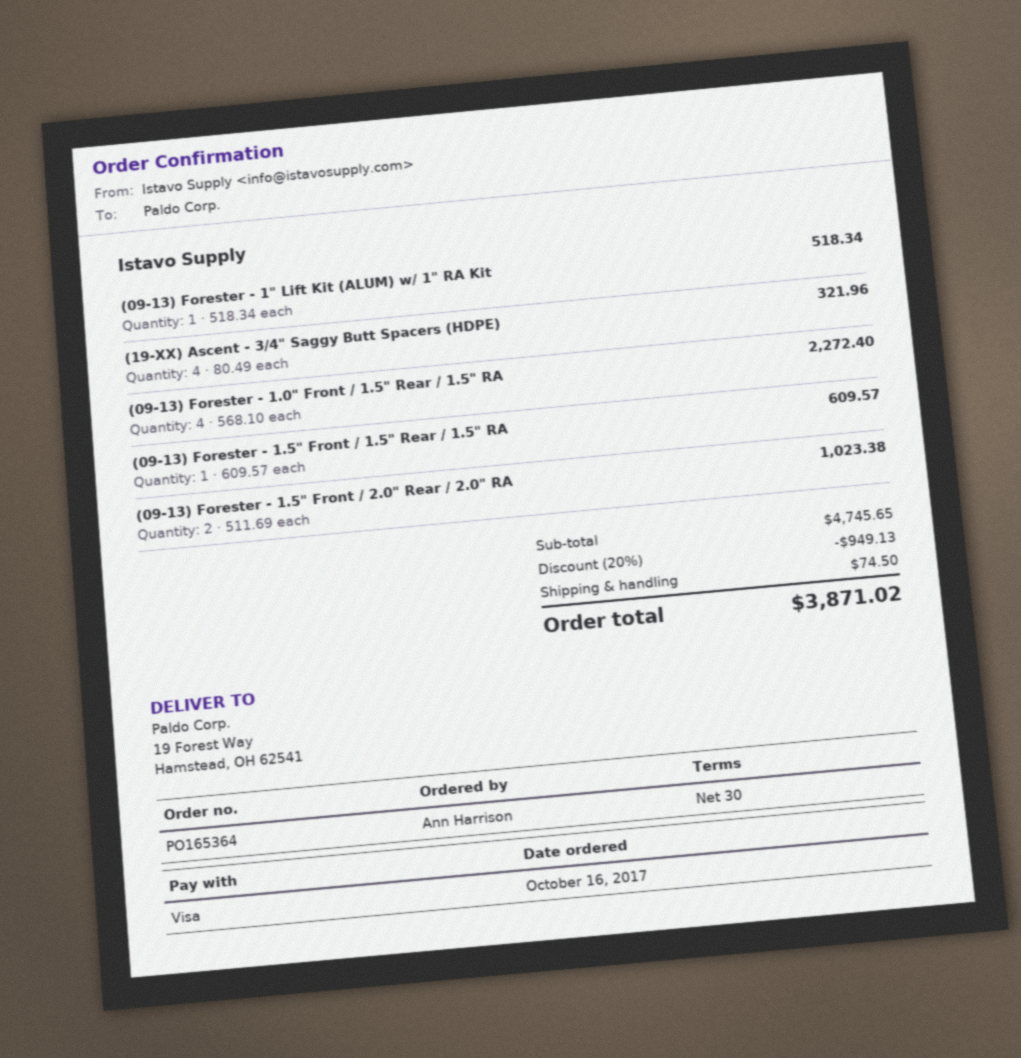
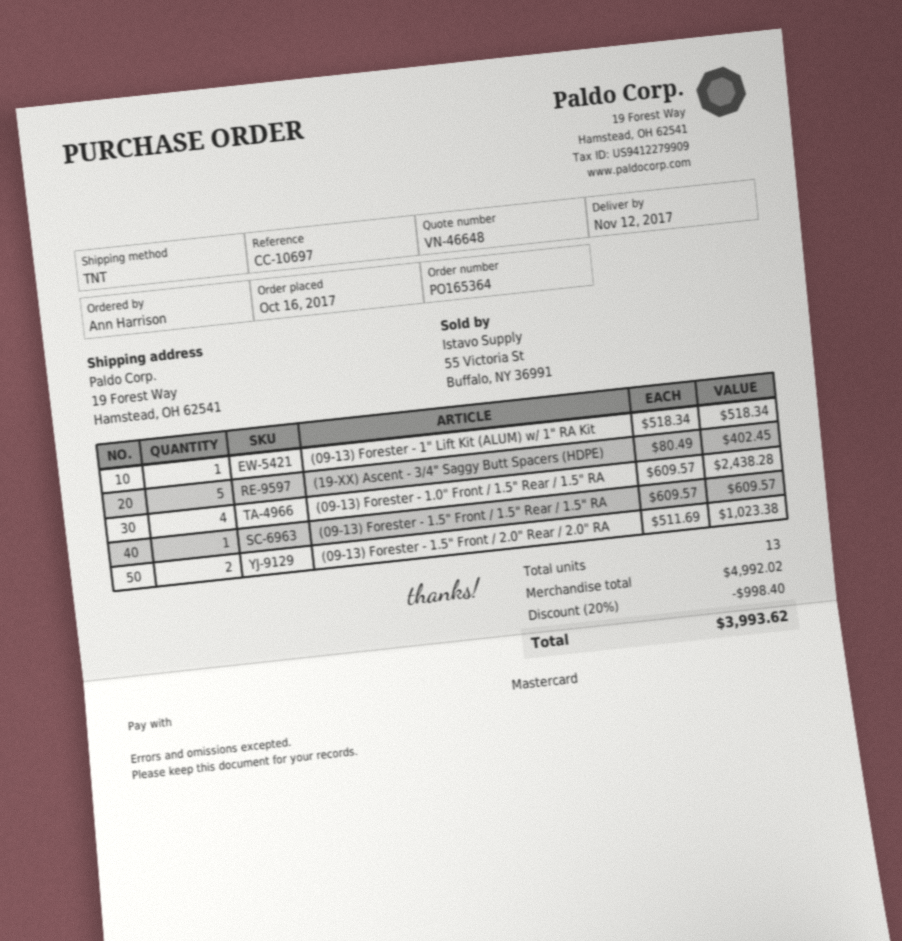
payment method: Visa -> Mastercard
(19-XX) Ascent - 3/4" Saggy Butt Spacers (HDPE): 4 x 80.49 = 321.96 -> 5 x 80.49 = 402.45
(09-13) Forester - 1.0" Front / 1.5" Rear / 1.5" RA: 4 x 568.10 = 2272.40 -> 4 x 609.57 = 2438.28
subtotal: 4745.65 -> 4992.02
discount: 20% = 949.13 -> 20% = 998.40
shipping: 74.50 -> none
total: 3871.02 -> 3993.62

